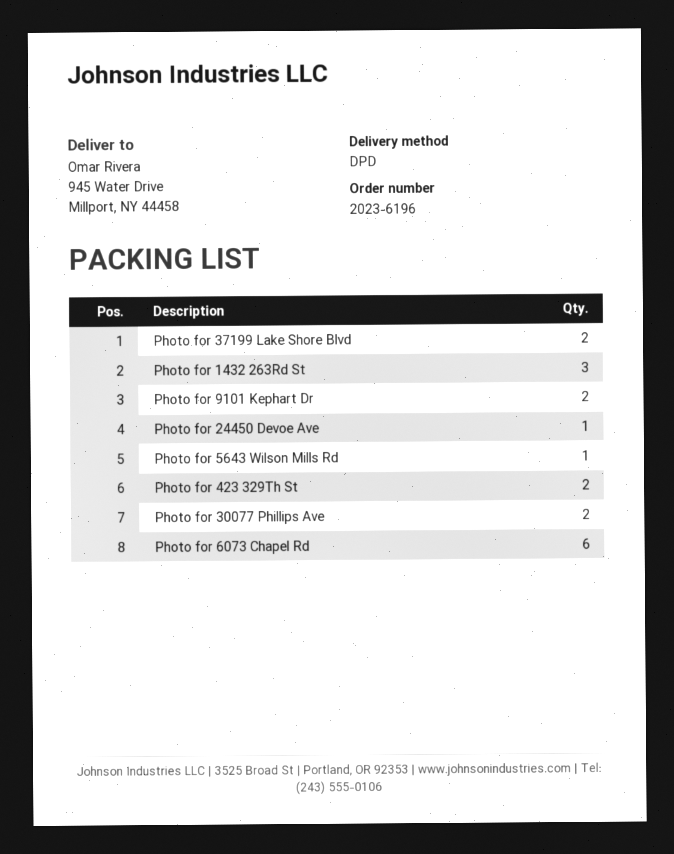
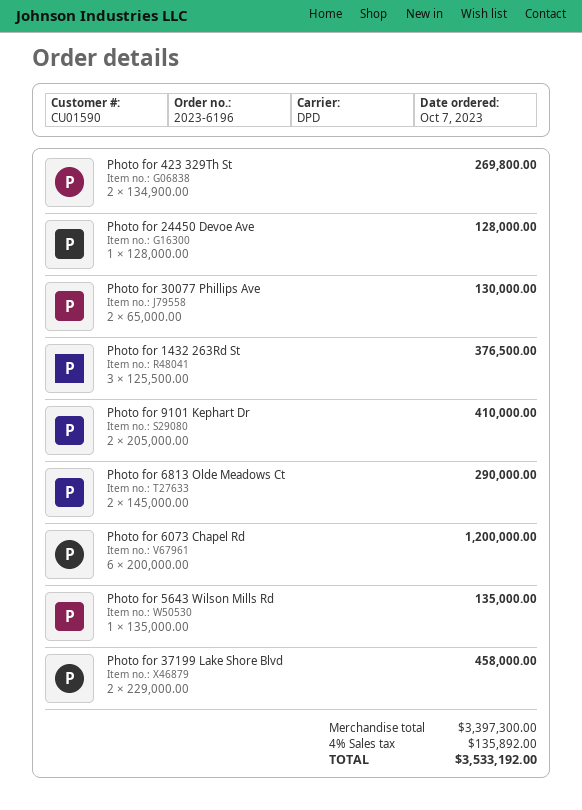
Photo for 6813 Olde Meadows Ct: none -> 2

